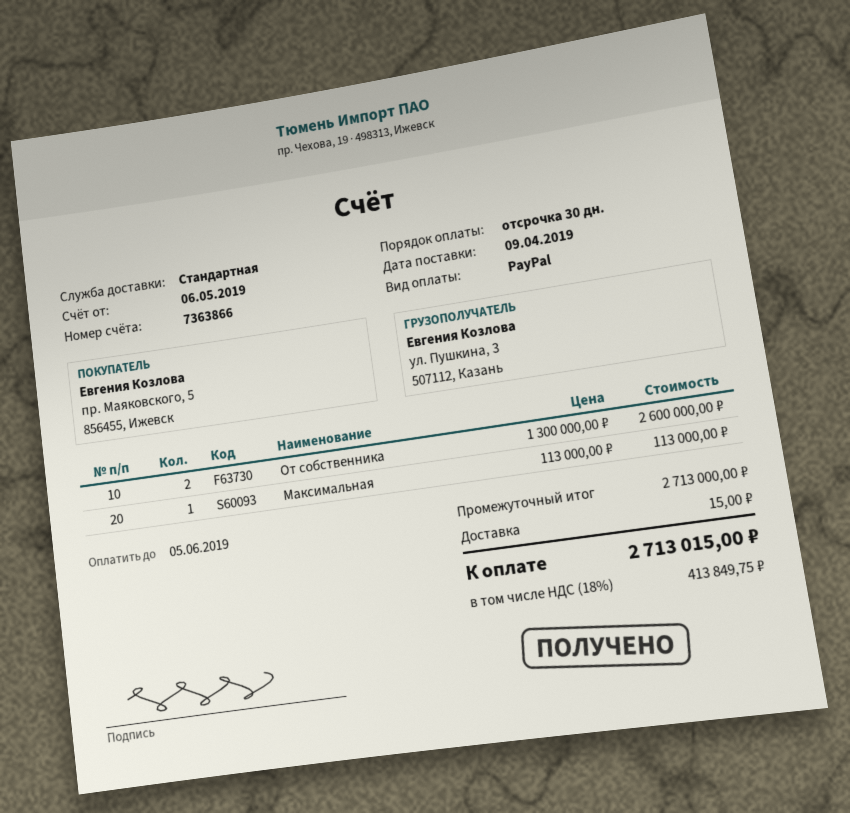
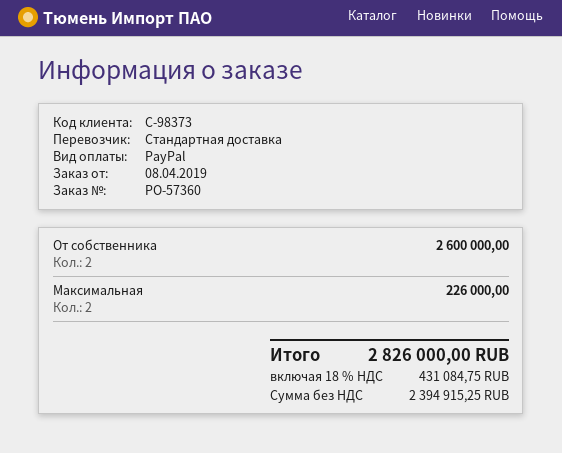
Максимальная: 1 for 113000.00 -> 2 for 226000.00
shipping: 15.00 -> none
tax: 18% = 413849.75 -> 18% = 431084.75
total: 2713015.00 -> 2826000.00

